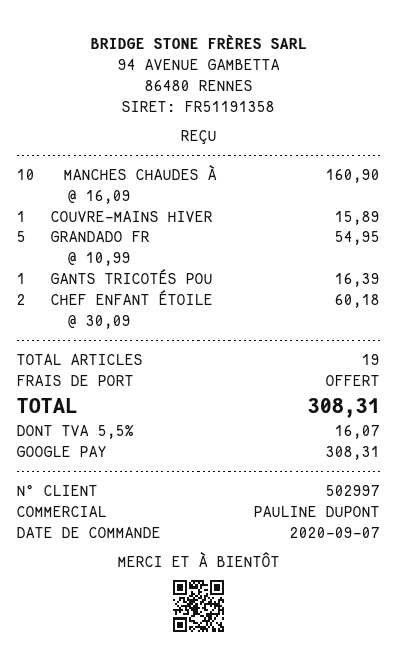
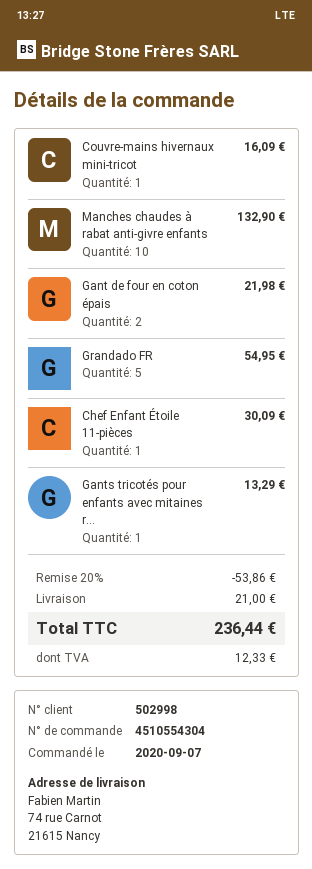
customer number: 502997 -> 502998
MANCHES CHAUDES À: 10 for 160.90 -> 10 for 132.90
COUVRE-MAINS HIVER: 1 for 15.89 -> 1 for 16.09
GANTS TRICOTÉS POU: 1 for 16.39 -> 1 for 13.29
CHEF ENFANT ÉTOILE: 2 for 60.18 -> 1 for 30.09
Gant de four en coton épais: none -> 2 for 21.98
discount: none -> 20% = 53.86
shipping: 0.00 -> 21.00
tax: 16.07 -> 12.33
total: 308.31 -> 236.44

